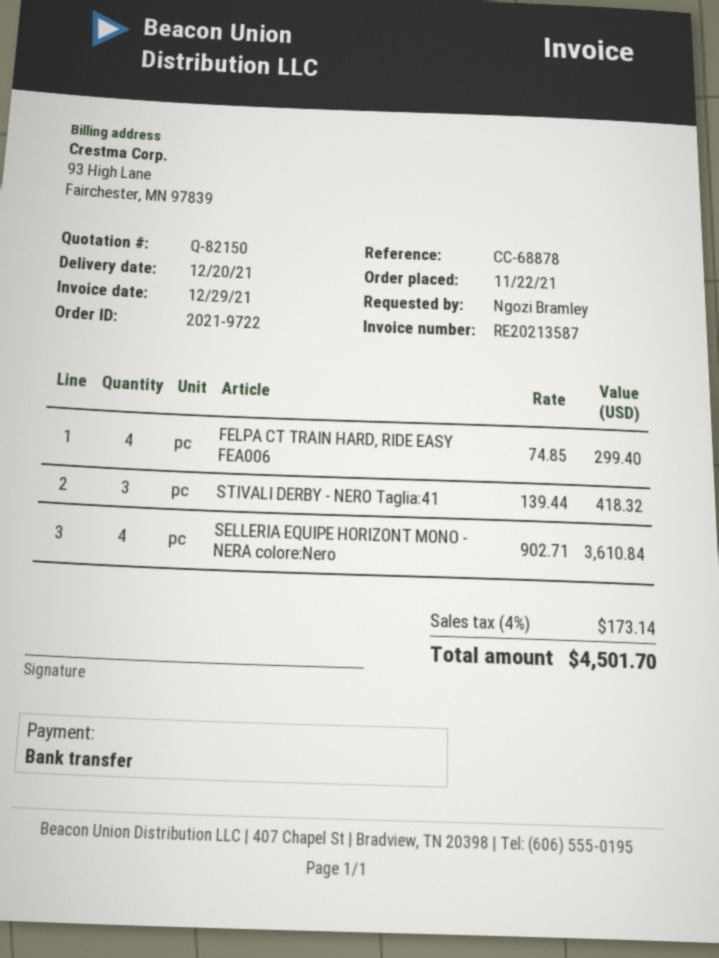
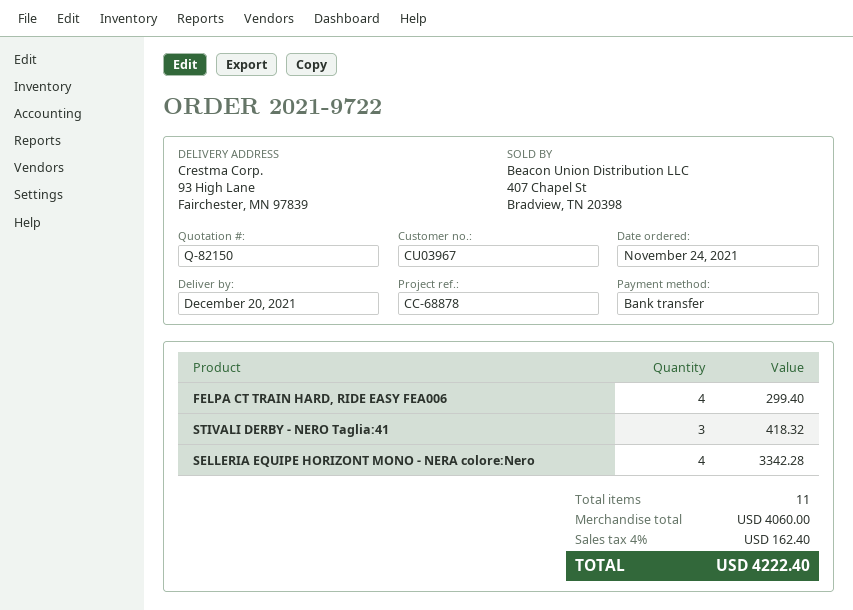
order date: 2021-11-22 -> 2021-11-24
SELLERIA EQUIPE HORIZONT MONO - NERA colore:Nero: 4 for 3610.84 -> 4 for 3342.28
tax: 4% = 173.14 -> 4% = 162.40
total: 4501.70 -> 4222.40

